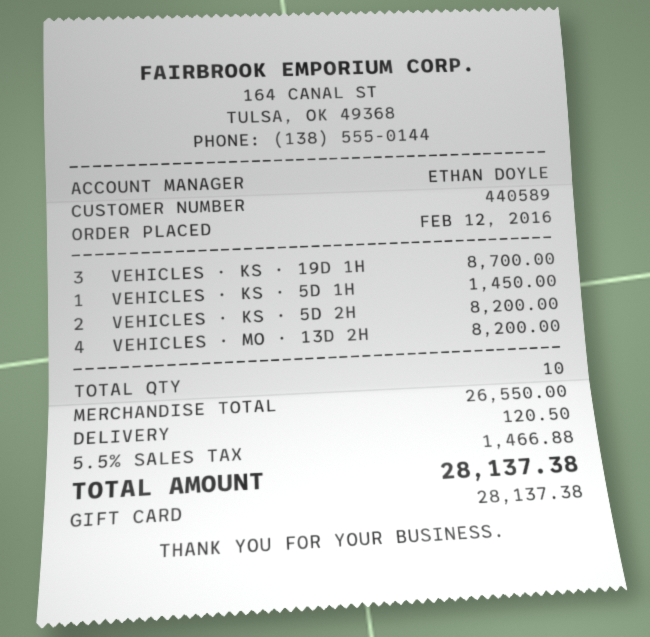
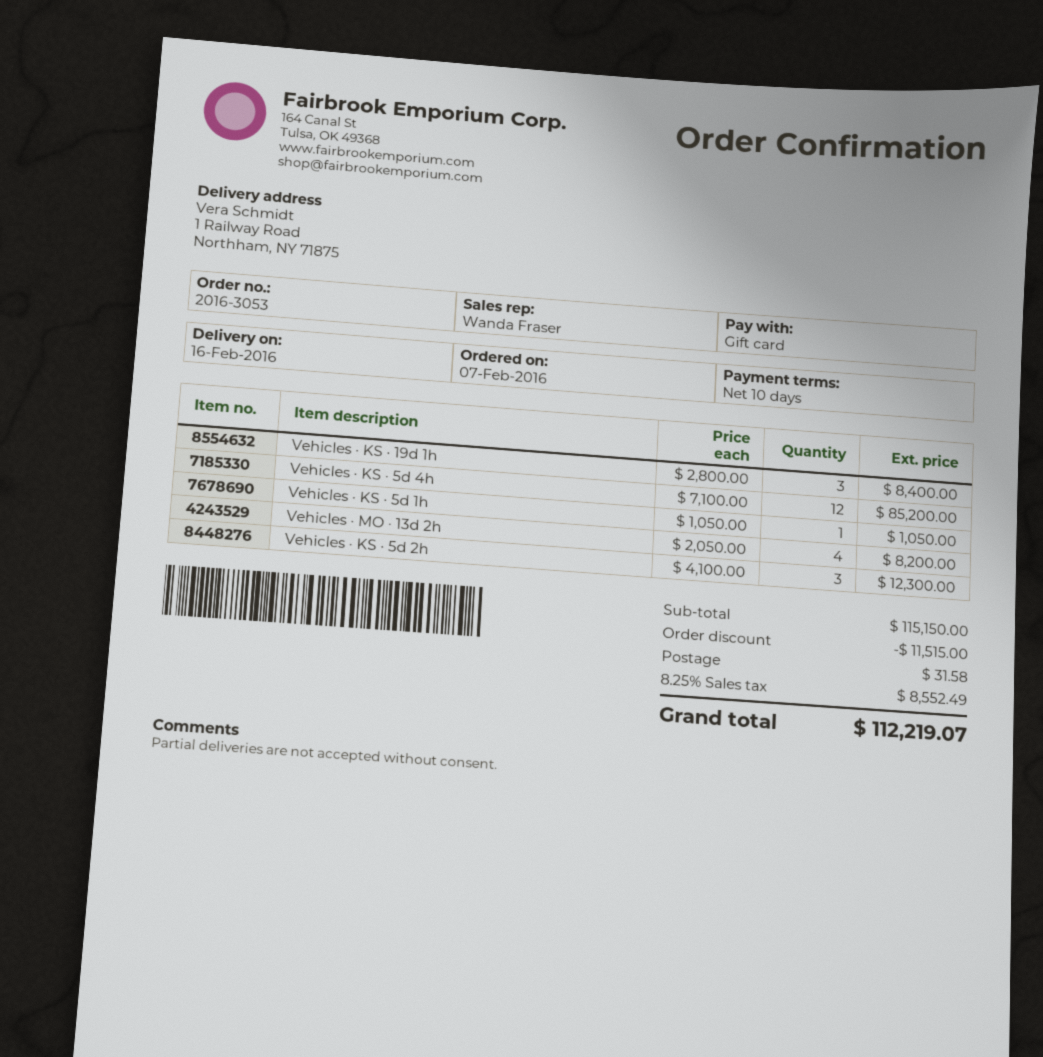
order date: 2016-02-12 -> 2016-02-07
sales rep: ETHAN DOYLE -> Wanda Fraser
VEHICLES · KS · 19D 1H: 3 for 8700.00 -> 3 for 8400.00
VEHICLES · KS · 5D 1H: 1 for 1450.00 -> 1 for 1050.00
VEHICLES · KS · 5D 2H: 2 for 8200.00 -> 3 for 12300.00
Vehicles · KS · 5d 4h: none -> 12 for 85200.00
subtotal: 26550.00 -> 115150.00
discount: none -> 11515.00
shipping: 120.50 -> 31.58
tax: 5.5% = 1466.88 -> 8.25% = 8552.49
total: 28137.38 -> 112219.07

